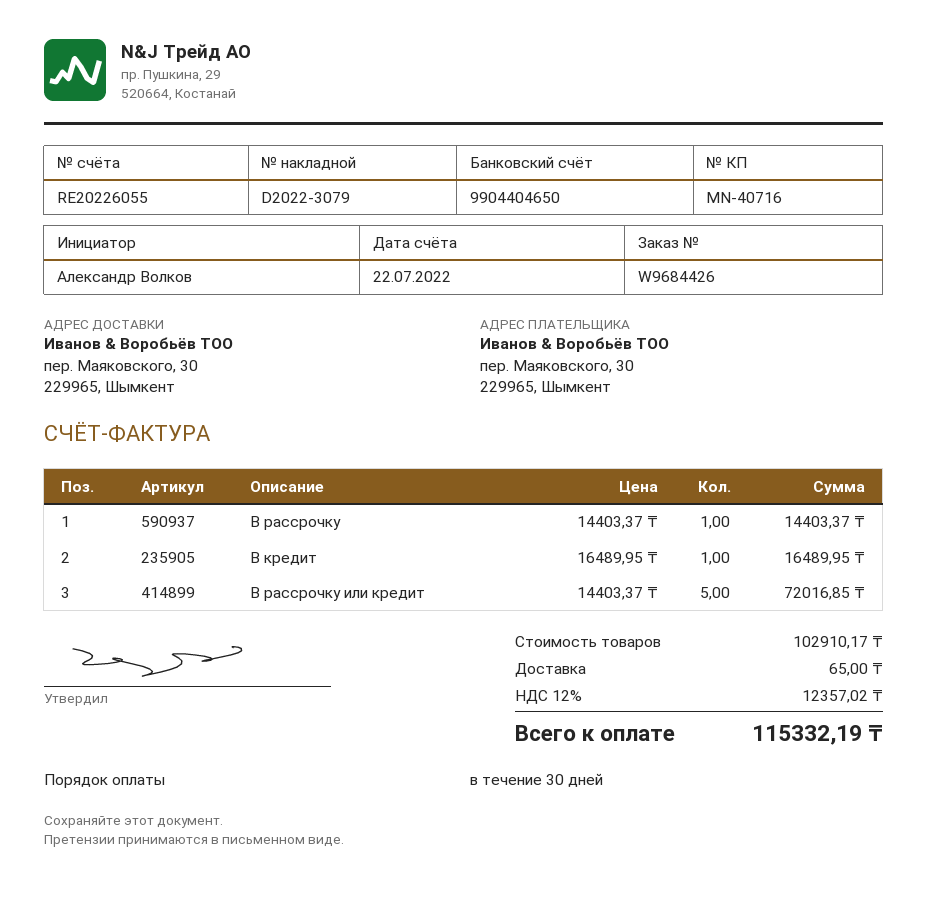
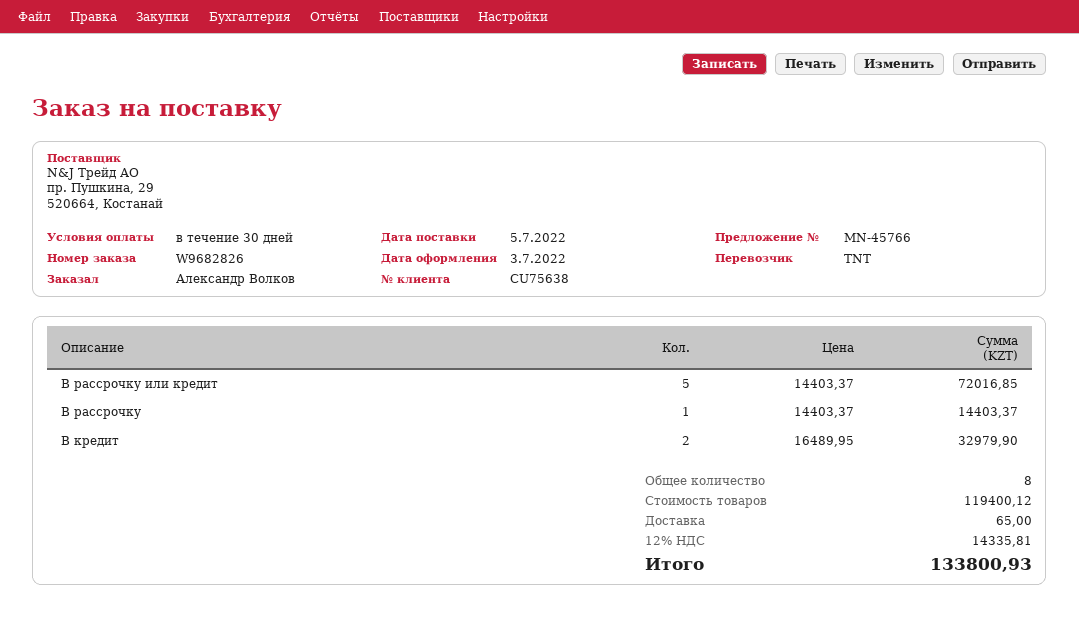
quote number: MN-40716 -> MN-45766
order number: W9684426 -> W9682826
В кредит: 1 x 16489.95 = 16489.95 -> 2 x 16489.95 = 32979.90
subtotal: 102910.17 -> 119400.12
tax: 12% = 12357.02 -> 12% = 14335.81
total: 115332.19 -> 133800.93

